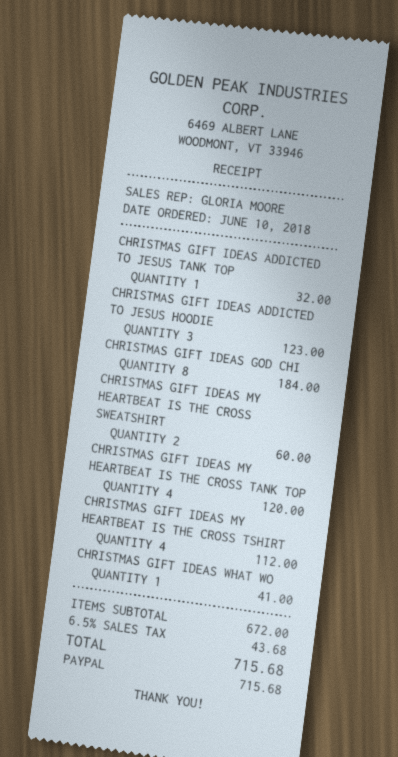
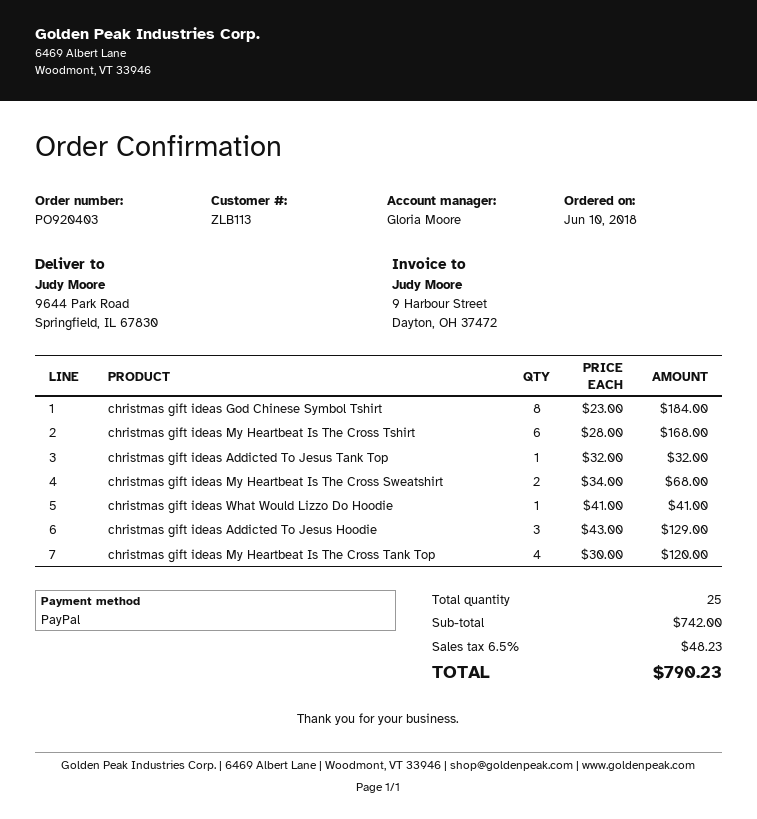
CHRISTMAS GIFT IDEAS ADDICTED TO JESUS HOODIE: 3 for 123.00 -> 3 for 129.00
CHRISTMAS GIFT IDEAS MY HEARTBEAT IS THE CROSS SWEATSHIRT: 2 for 60.00 -> 2 for 68.00
CHRISTMAS GIFT IDEAS MY HEARTBEAT IS THE CROSS TSHIRT: 4 for 112.00 -> 6 for 168.00
subtotal: 672.00 -> 742.00
tax: 6.5% = 43.68 -> 6.5% = 48.23
total: 715.68 -> 790.23

